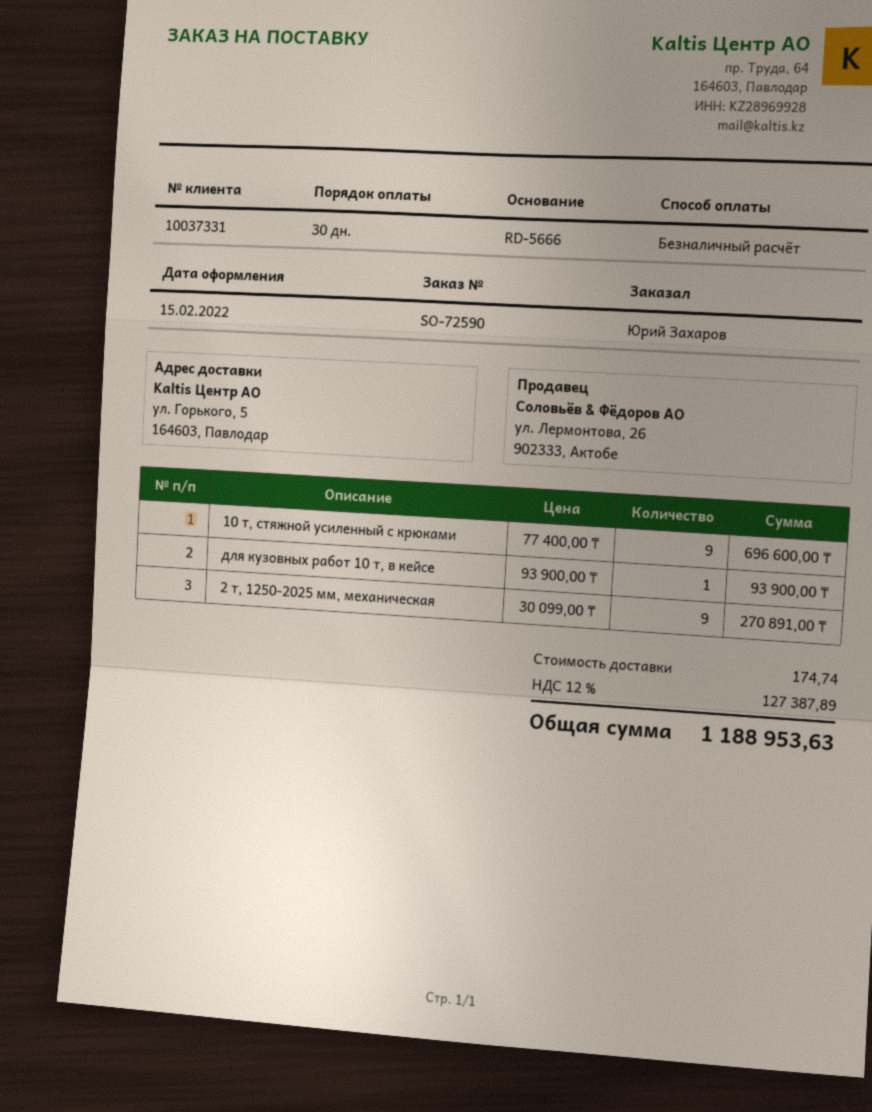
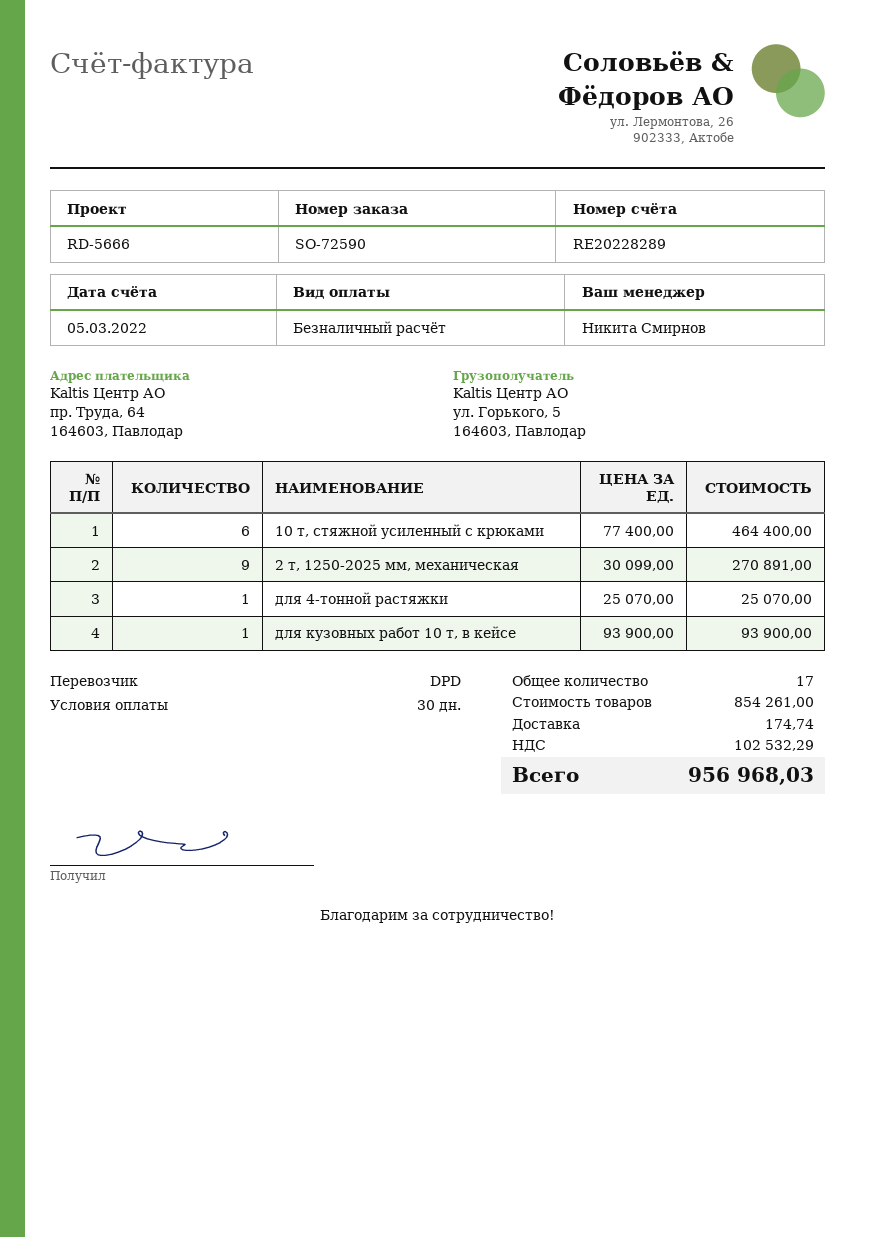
10 т, стяжной усиленный с крюками: 9 x 77400.00 = 696600.00 -> 6 x 77400.00 = 464400.00
для 4-тонной растяжки: none -> 1 x 25070.00 = 25070.00
tax: 127387.89 -> 102532.29
total: 1188953.63 -> 956968.03

